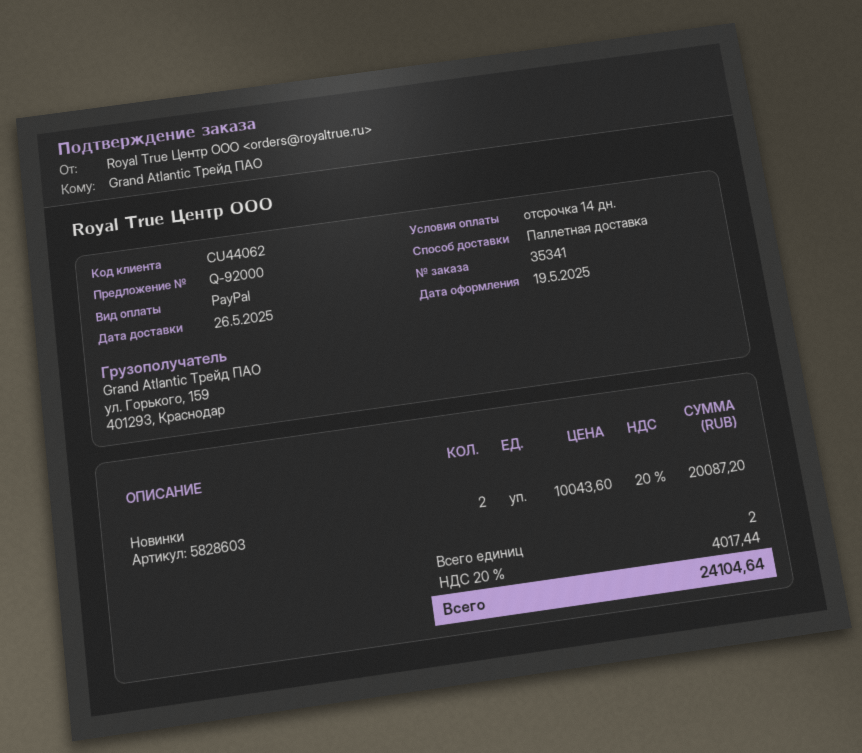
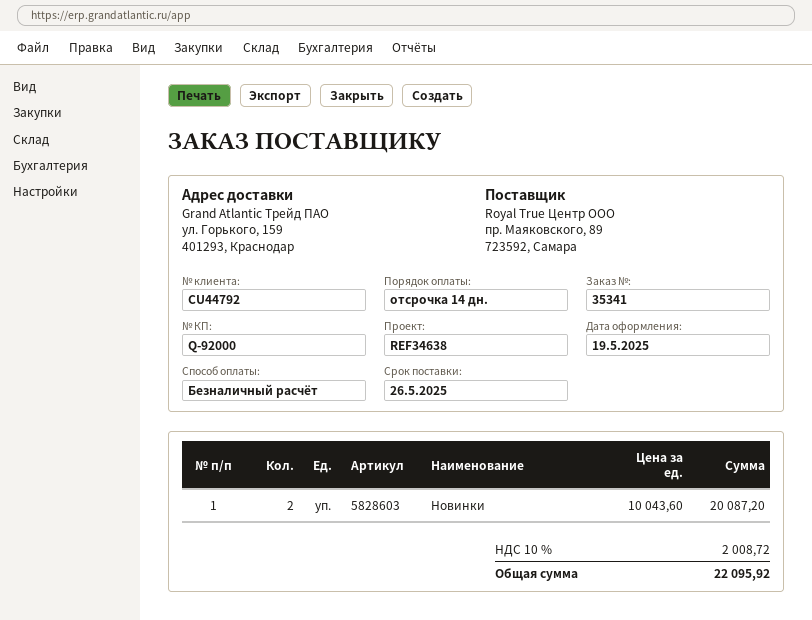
customer number: CU44062 -> CU44792
payment method: PayPal -> bank transfer
tax: 20% = 4017.44 -> 10% = 2008.72
total: 24104.64 -> 22095.92

